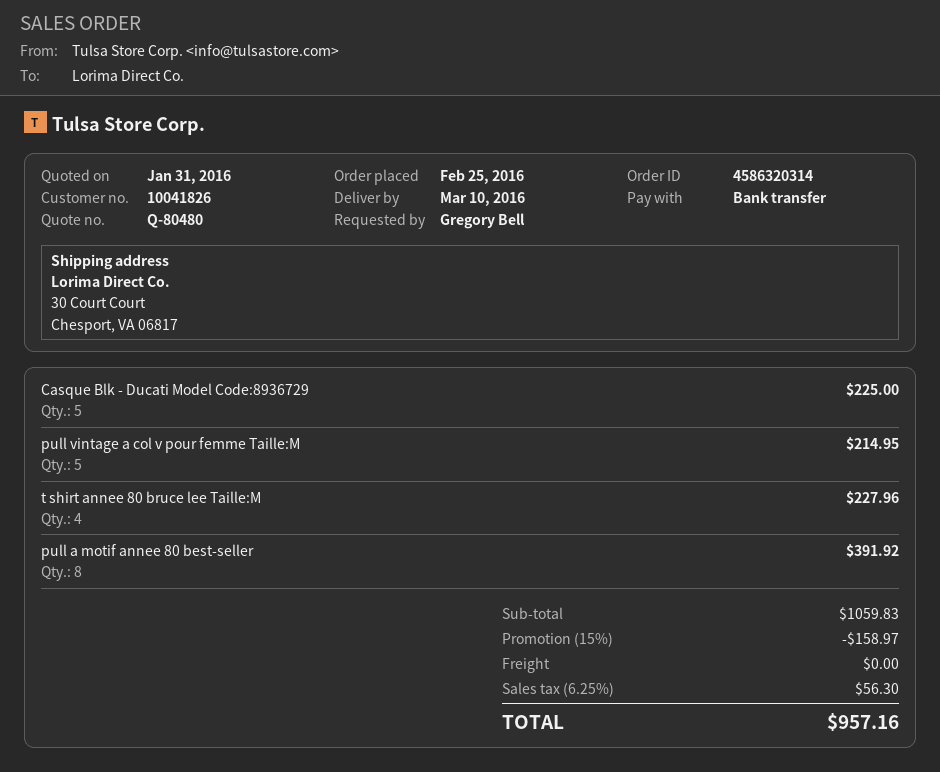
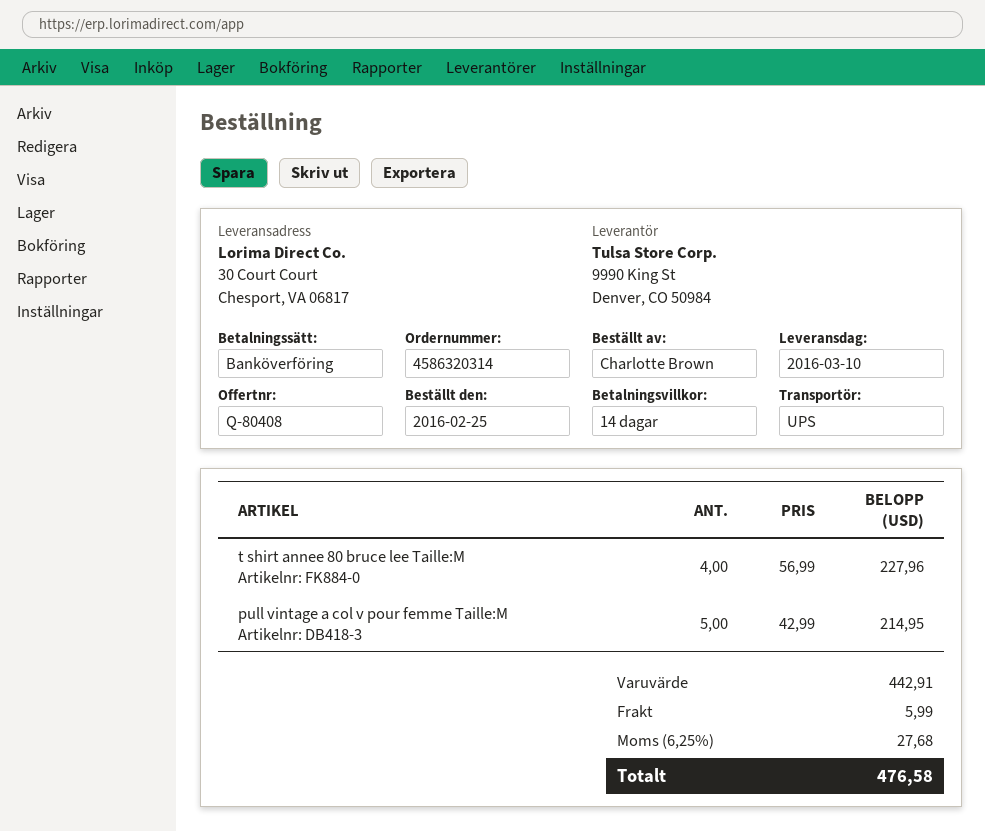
quote number: Q-80480 -> Q-80408
ordered by: Gregory Bell -> Charlotte Brown
Casque Blk - Ducati Model Code:8936729: 5 for 225.00 -> none
pull a motif annee 80 best-seller: 8 for 391.92 -> none
subtotal: 1059.83 -> 442.91
discount: 15% = 158.97 -> none
shipping: 0.00 -> 5.99
tax: 6.25% = 56.30 -> 6.25% = 27.68
total: 957.16 -> 476.58

